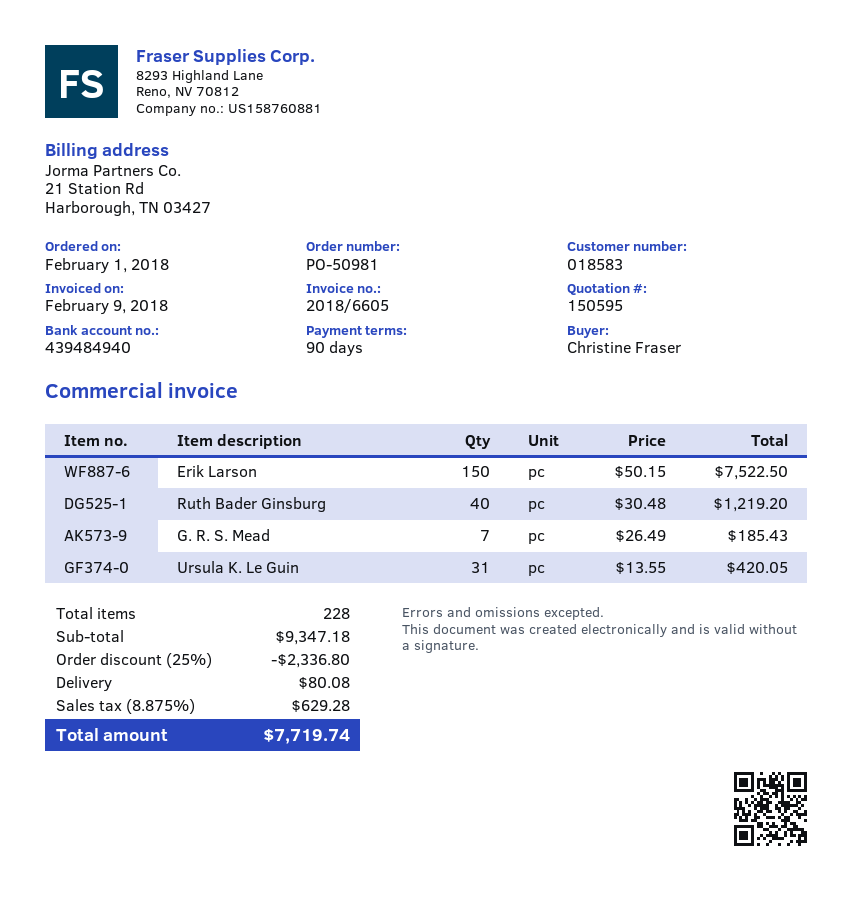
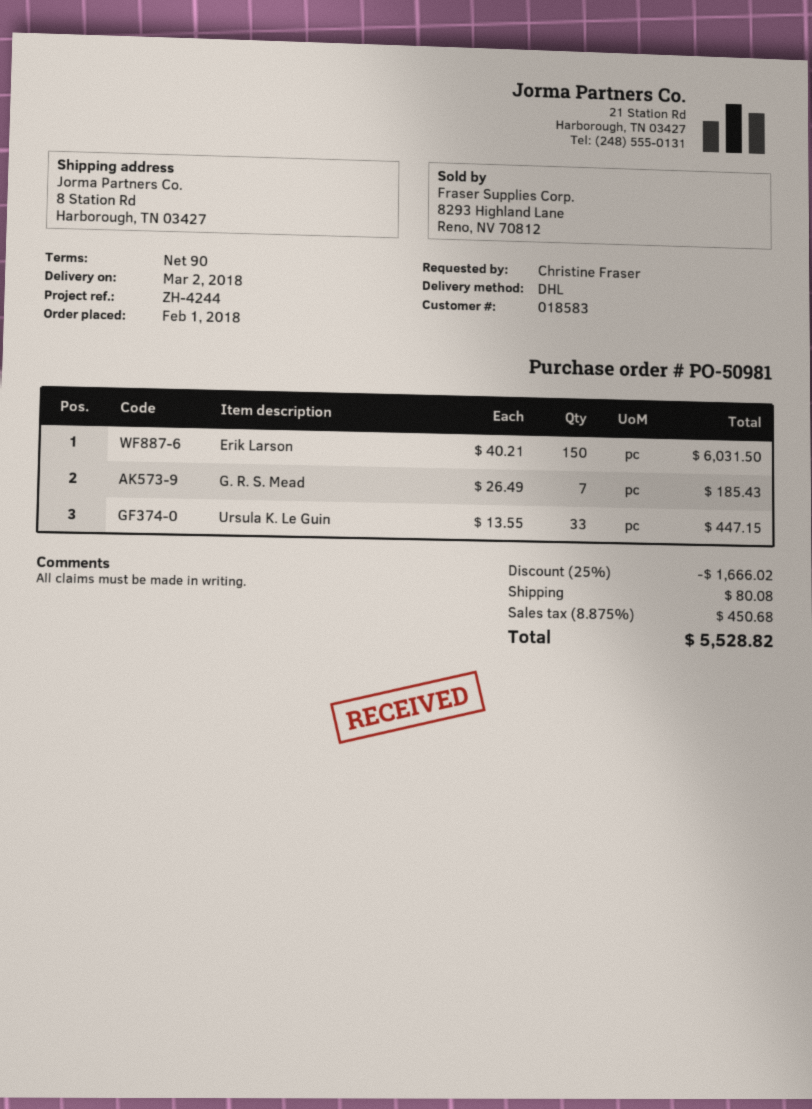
Erik Larson: 150 x 50.15 = 7522.50 -> 150 x 40.21 = 6031.50
Ruth Bader Ginsburg: 40 x 30.48 = 1219.20 -> none
Ursula K. Le Guin: 31 x 13.55 = 420.05 -> 33 x 13.55 = 447.15
discount: 25% = 2336.80 -> 25% = 1666.02
tax: 8.875% = 629.28 -> 8.875% = 450.68
total: 7719.74 -> 5528.82

